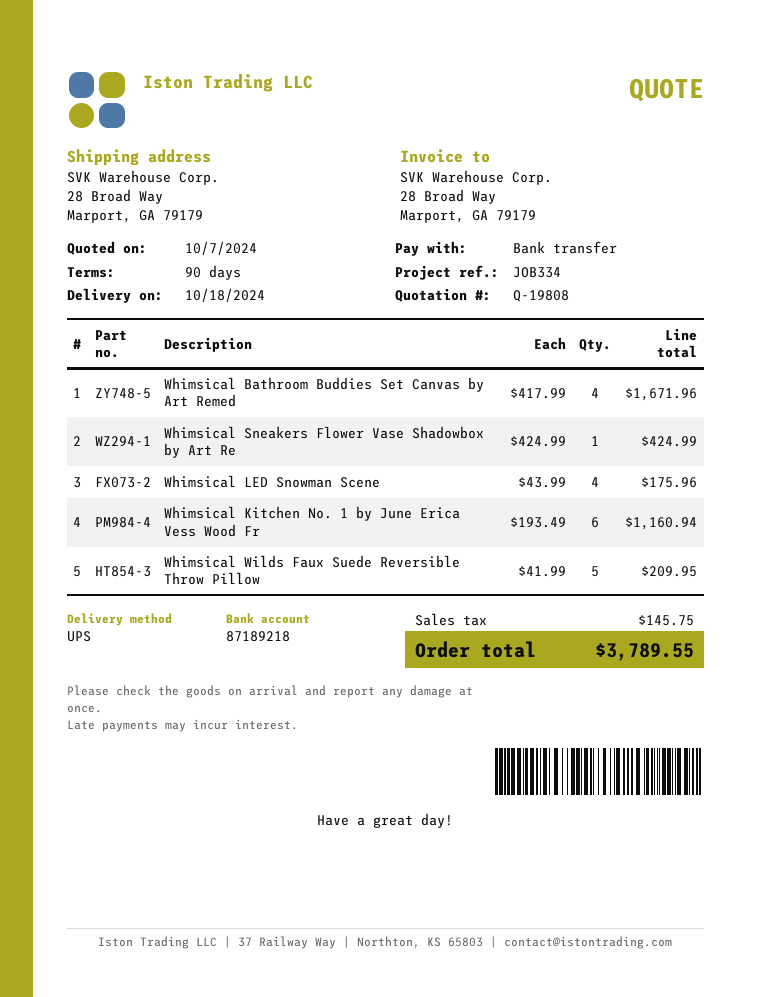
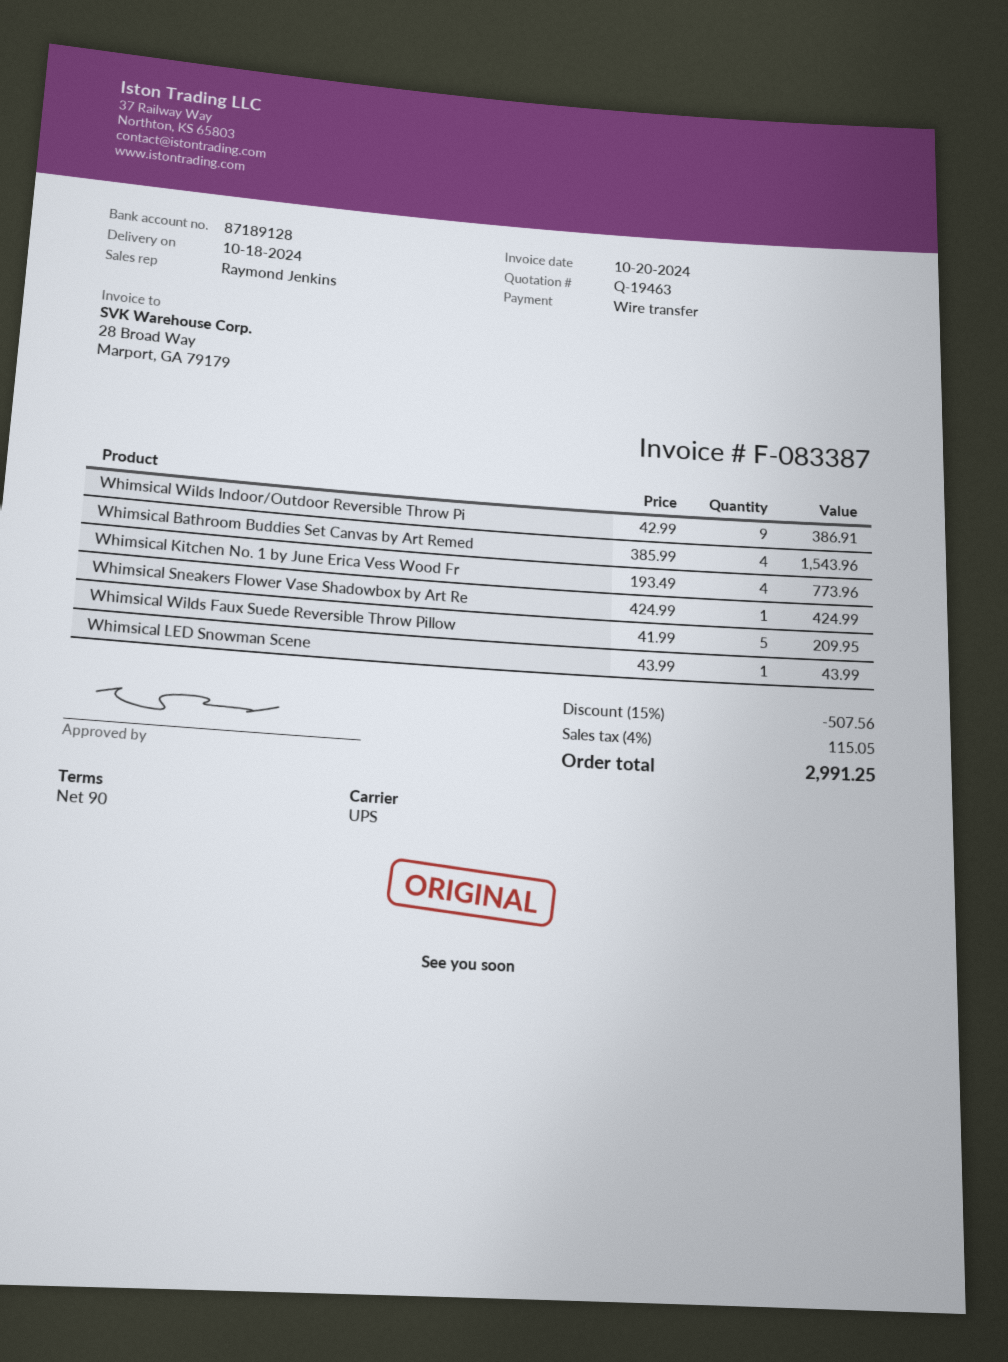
quote number: Q-19808 -> Q-19463
bank account: 87189218 -> 87189128
Whimsical Bathroom Buddies Set Canvas by Art Remed: 4 x 417.99 = 1671.96 -> 4 x 385.99 = 1543.96
Whimsical LED Snowman Scene: 4 x 43.99 = 175.96 -> 1 x 43.99 = 43.99
Whimsical Kitchen No. 1 by June Erica Vess Wood Fr: 6 x 193.49 = 1160.94 -> 4 x 193.49 = 773.96
Whimsical Wilds Indoor/Outdoor Reversible Throw Pi: none -> 9 x 42.99 = 386.91
discount: none -> 15% = 507.56
tax: 145.75 -> 115.05
total: 3789.55 -> 2991.25

